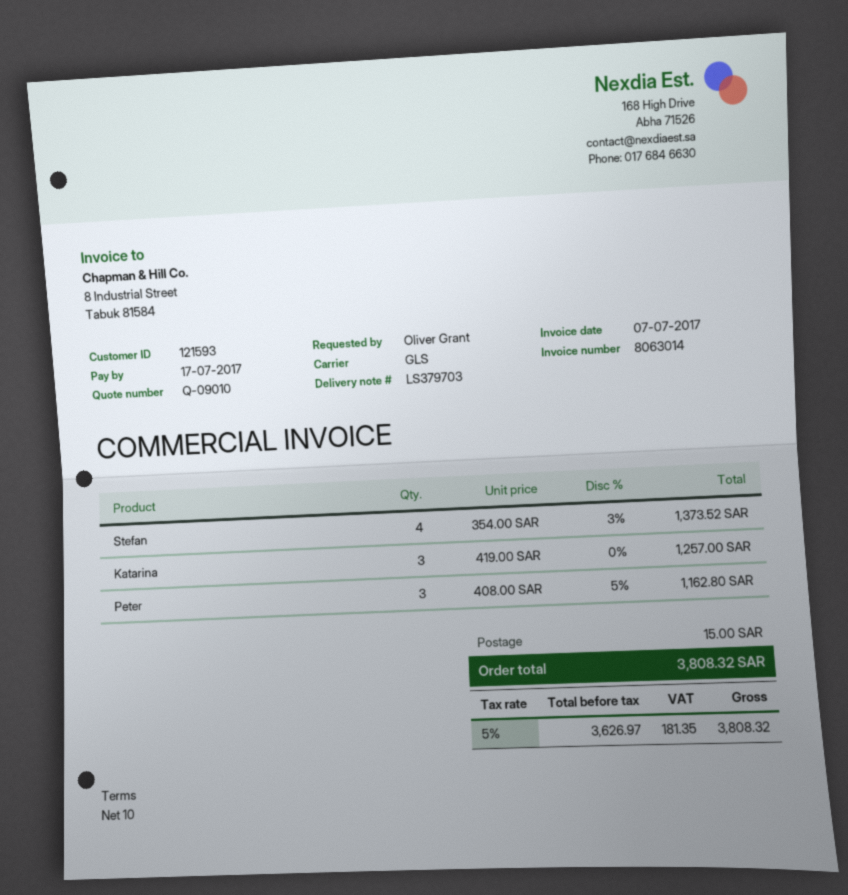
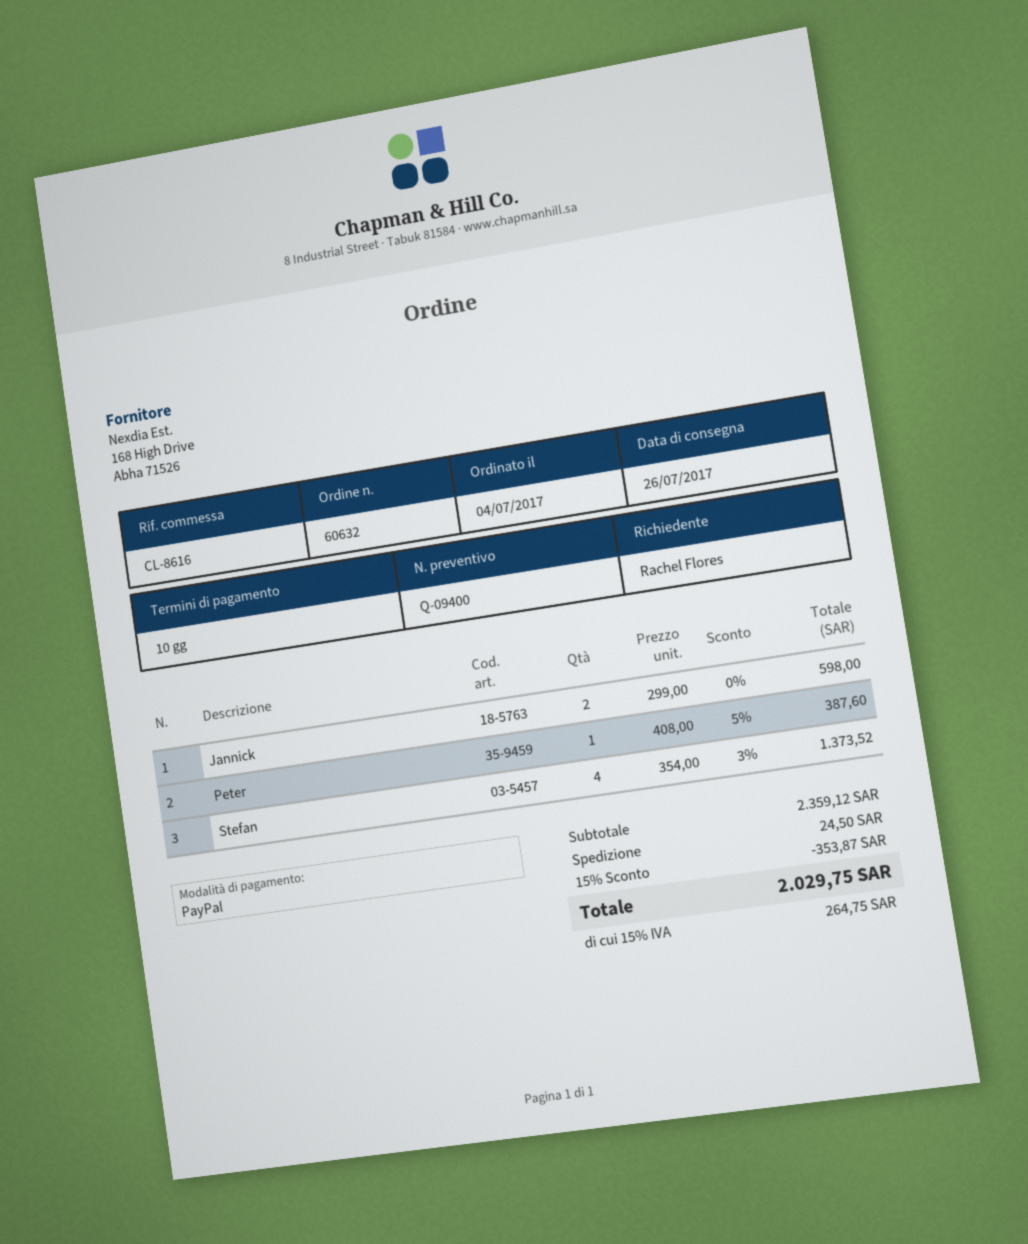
quote number: Q-09010 -> Q-09400
ordered by: Oliver Grant -> Rachel Flores
Katarina: 3 x 419.00 = 1257.00 -> none
Peter: 3 x 408.00 - 5% = 1162.80 -> 1 x 408.00 - 5% = 387.60
Jannick: none -> 2 x 299.00 = 598.00
discount: none -> 15% = 353.87
shipping: 15.00 -> 24.50
tax: 5% = 181.35 -> 15% = 264.75
total: 3808.32 -> 2029.75

